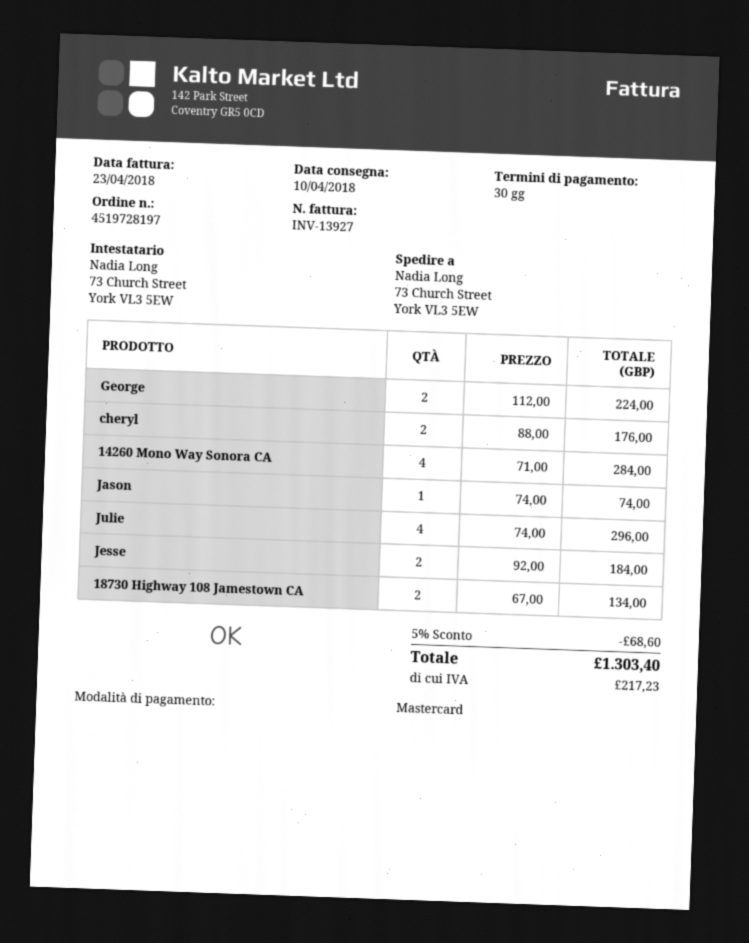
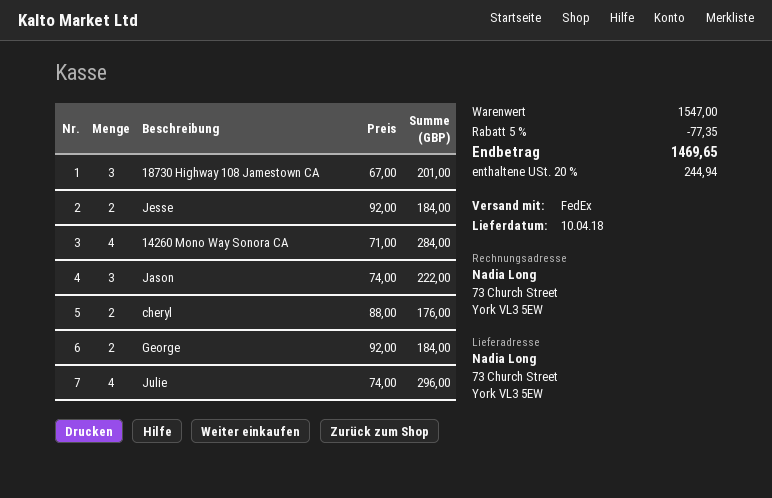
George: 2 x 112.00 = 224.00 -> 2 x 92.00 = 184.00
Jason: 1 x 74.00 = 74.00 -> 3 x 74.00 = 222.00
18730 Highway 108 Jamestown CA: 2 x 67.00 = 134.00 -> 3 x 67.00 = 201.00
discount: 5% = 68.60 -> 5% = 77.35
tax: 217.23 -> 244.94
total: 1303.40 -> 1469.65

